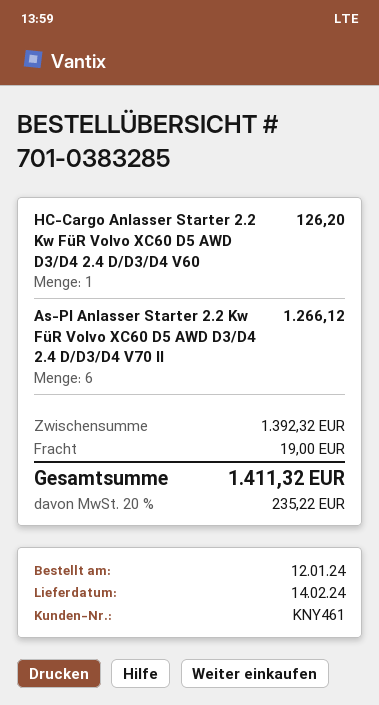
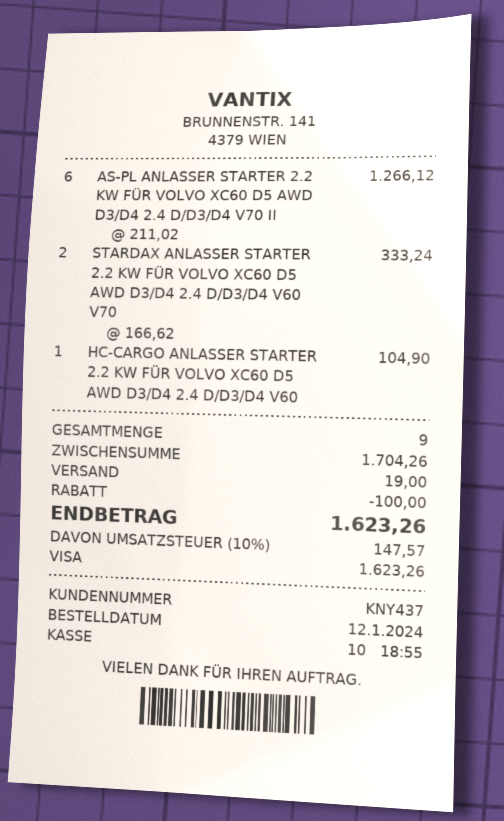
customer number: KNY461 -> KNY437
HC-Cargo Anlasser Starter 2.2 Kw FüR Volvo XC60 D5 AWD D3/D4 2.4 D/D3/D4 V60: 1 for 126.20 -> 1 for 104.90
STARDAX ANLASSER STARTER 2.2 KW FÜR VOLVO XC60 D5 AWD D3/D4 2.4 D/D3/D4 V60 V70: none -> 2 for 333.24
subtotal: 1392.32 -> 1704.26
discount: none -> 100.00
tax: 20% = 235.22 -> 10% = 147.57
total: 1411.32 -> 1623.26

